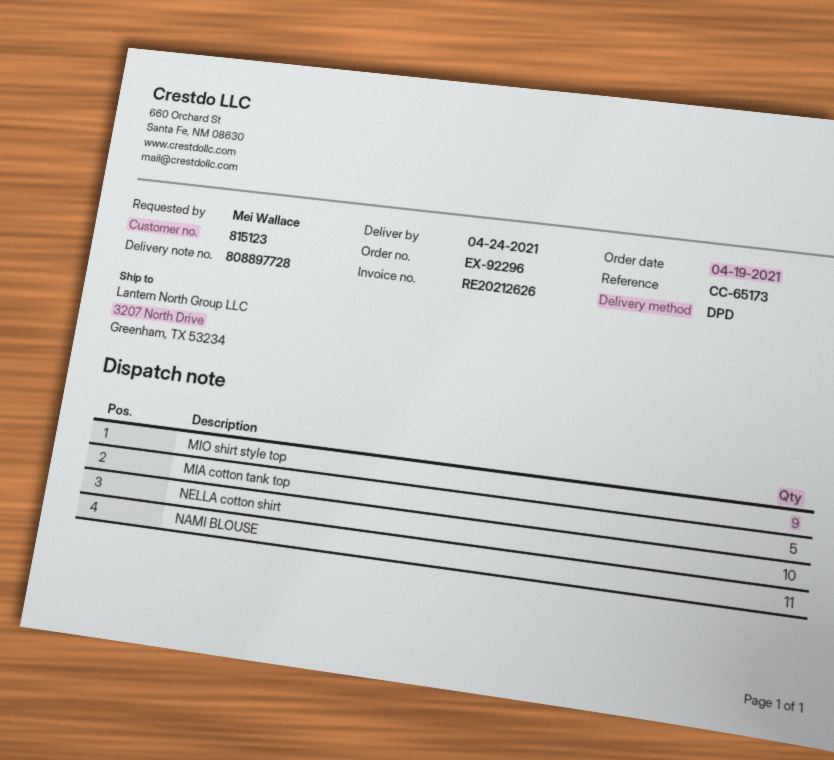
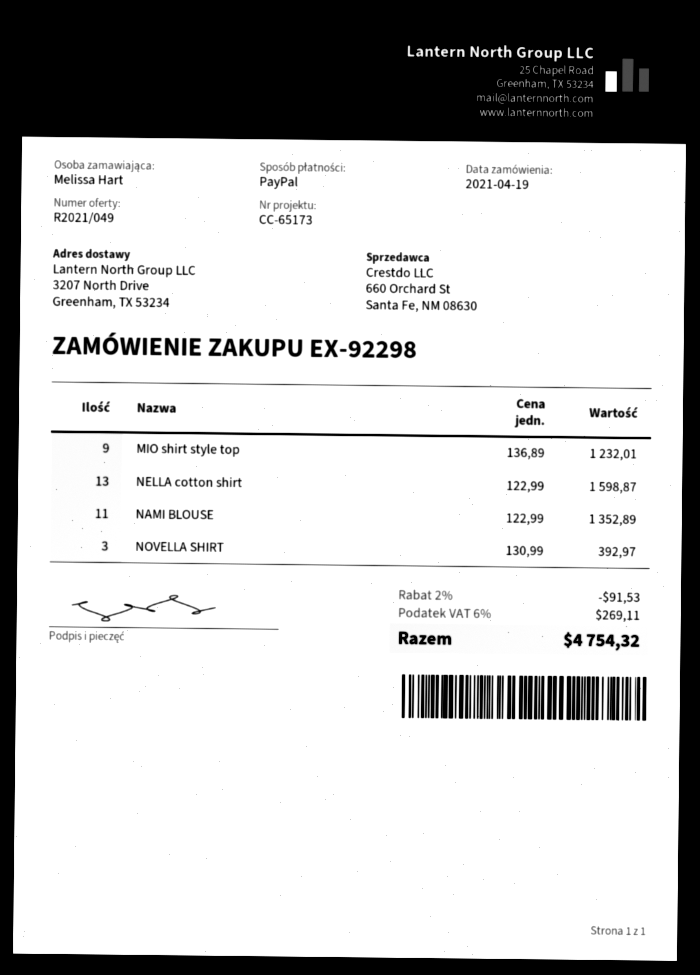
order number: EX-92296 -> EX-92298
ordered by: Mei Wallace -> Melissa Hart
MIA cotton tank top: 5 -> none
NELLA cotton shirt: 10 -> 13
NOVELLA SHIRT: none -> 3

